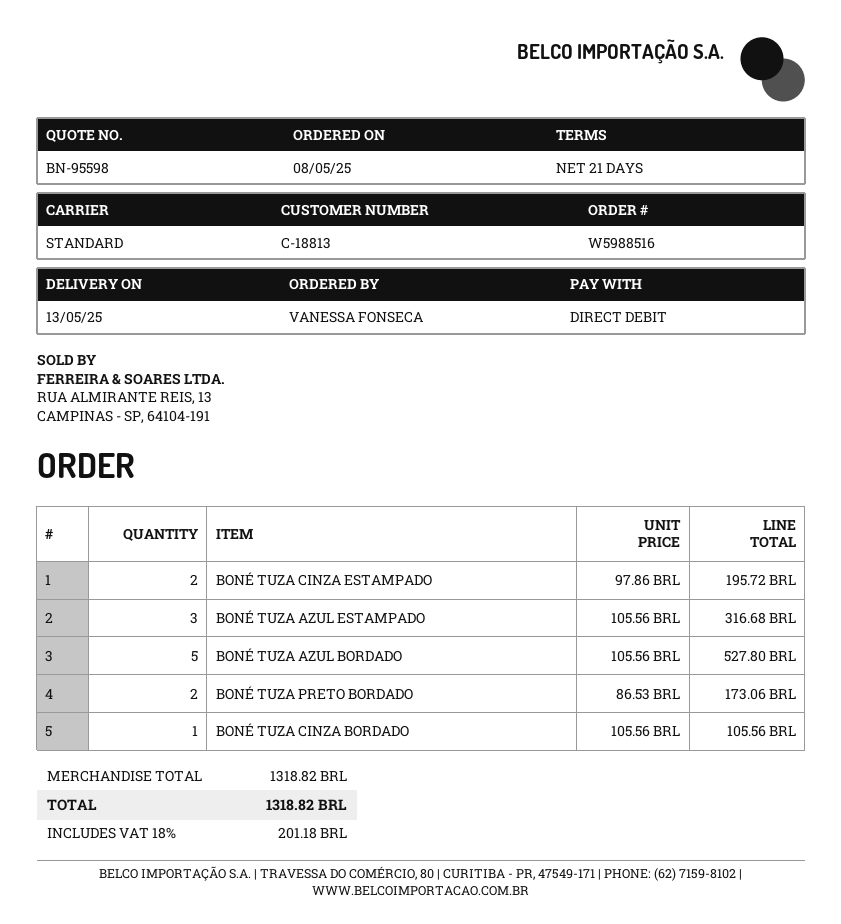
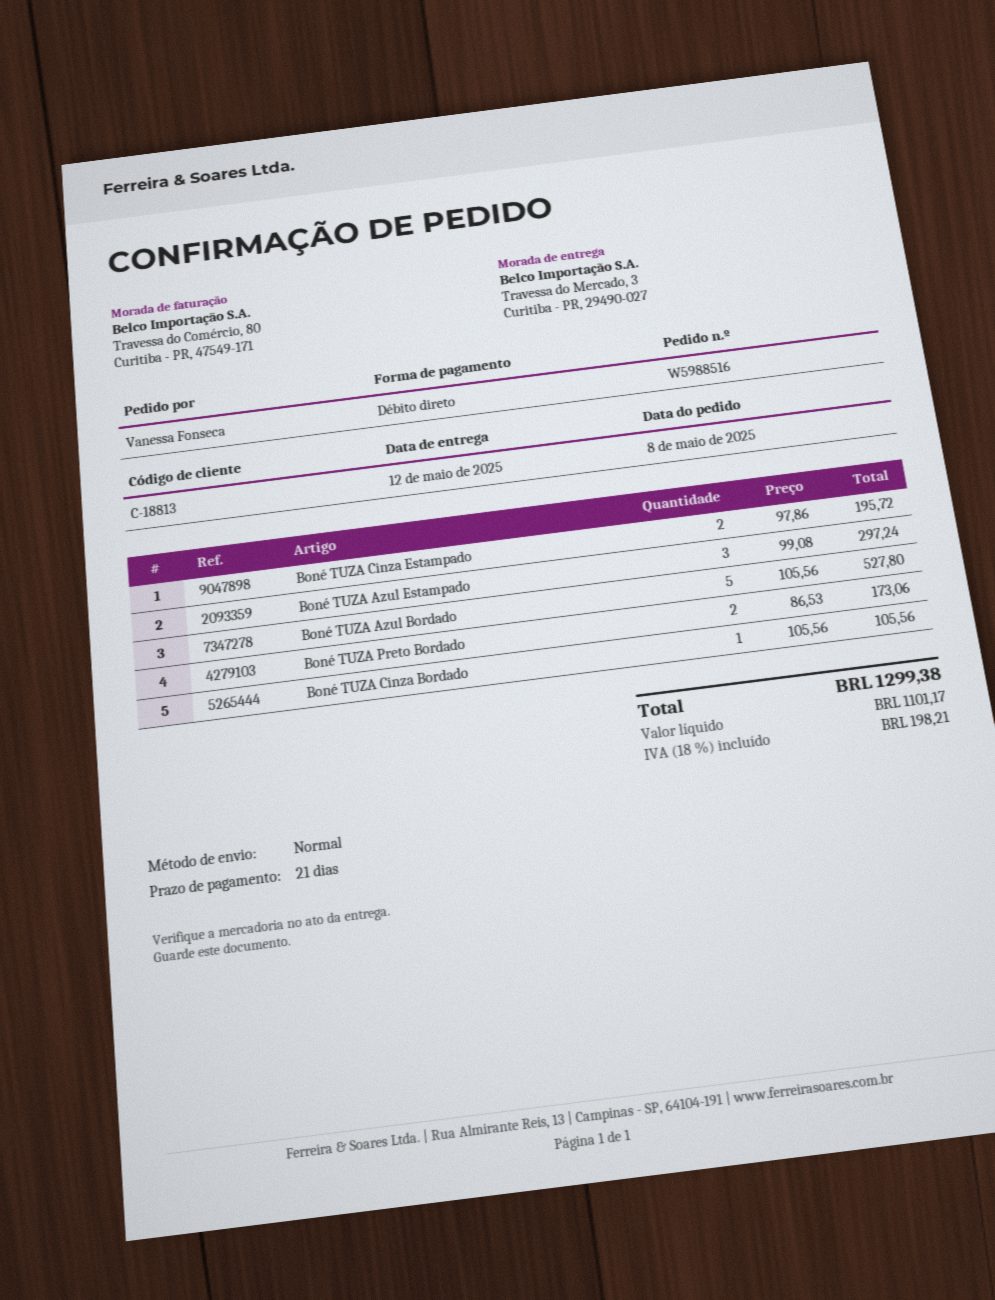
delivery date: 2025-05-13 -> 2025-05-12
BONÉ TUZA AZUL ESTAMPADO: 3 x 105.56 = 316.68 -> 3 x 99.08 = 297.24
tax: 18% = 201.18 -> 18% = 198.21
total: 1318.82 -> 1299.38

